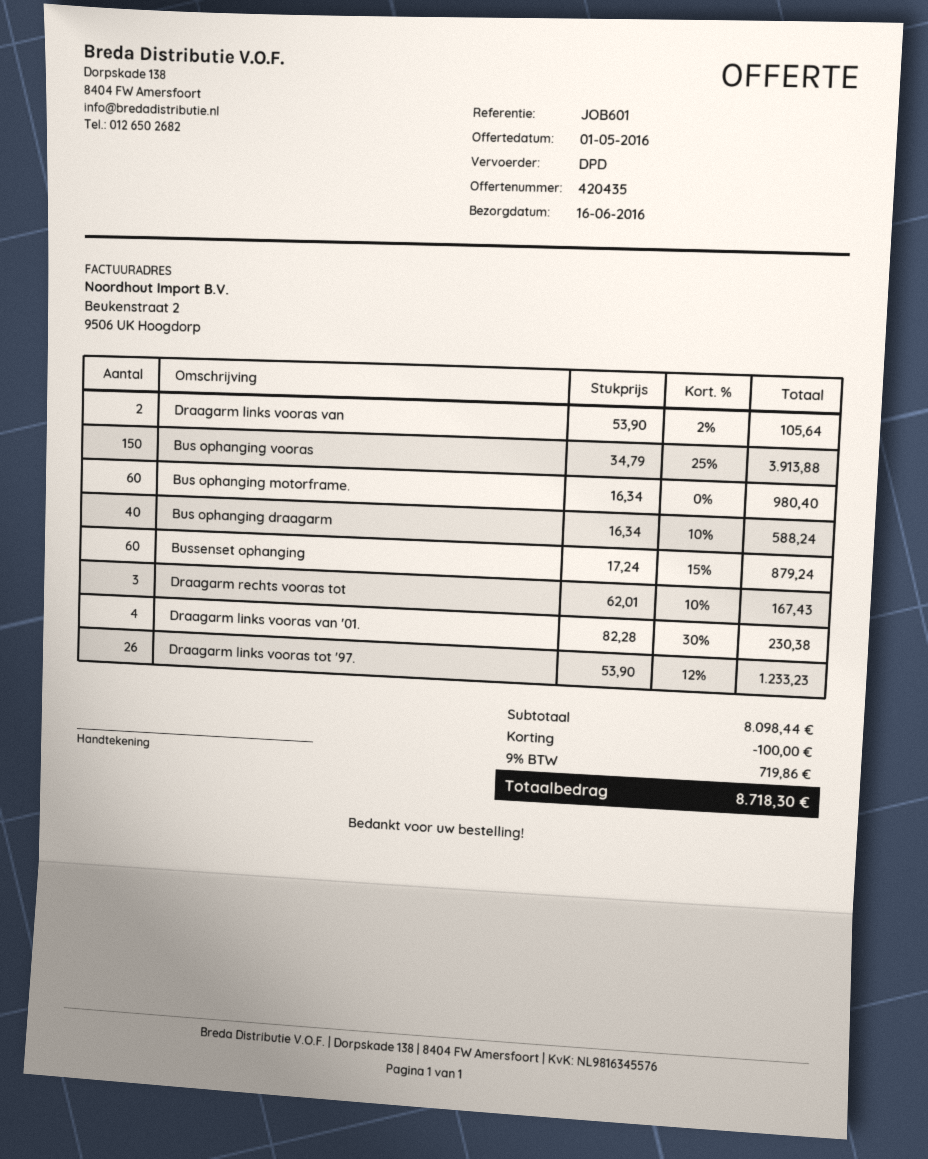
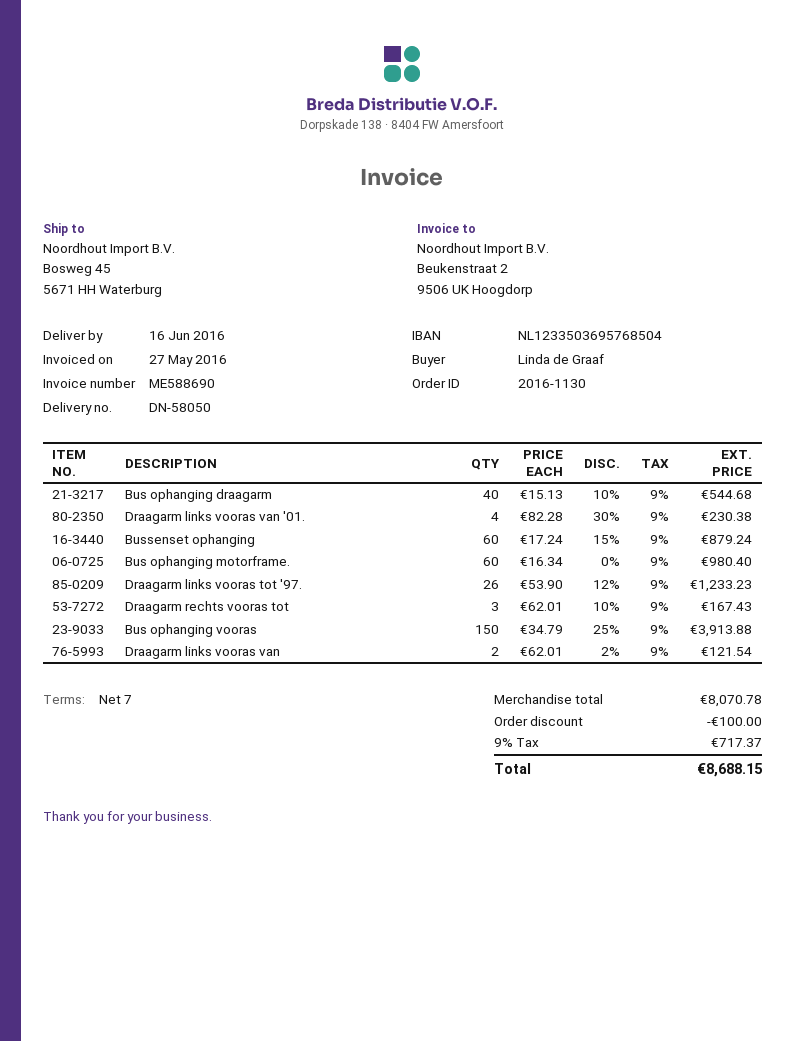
Draagarm links vooras van: 2 x 53.90 - 2% = 105.64 -> 2 x 62.01 - 2% = 121.54
Bus ophanging draagarm: 40 x 16.34 - 10% = 588.24 -> 40 x 15.13 - 10% = 544.68
subtotal: 8098.44 -> 8070.78
tax: 9% = 719.86 -> 9% = 717.37
total: 8718.30 -> 8688.15

